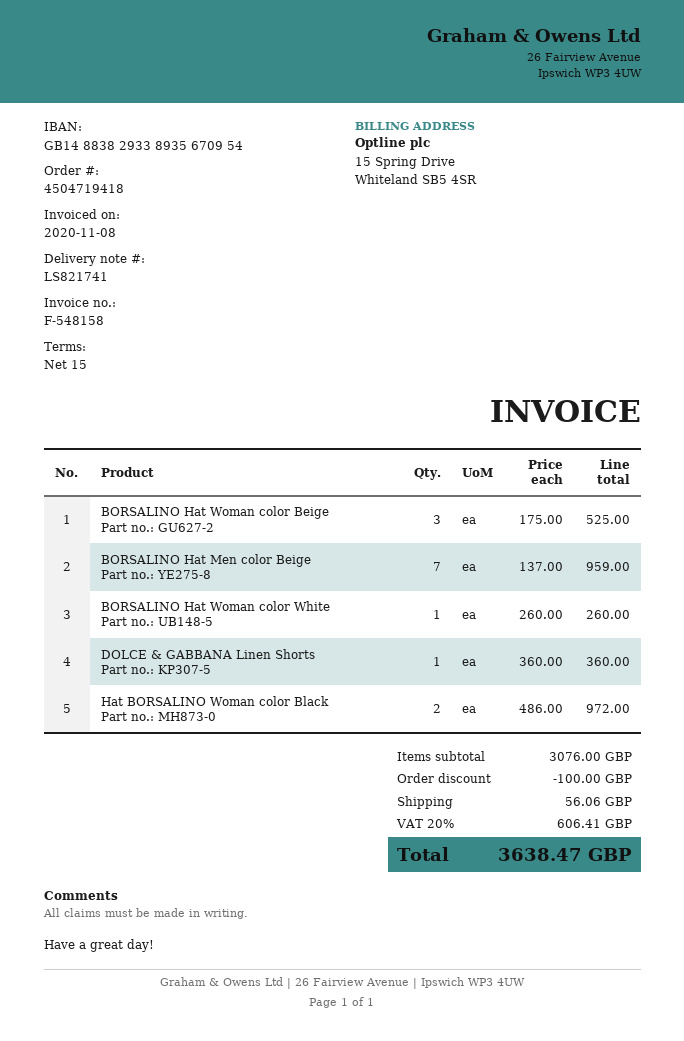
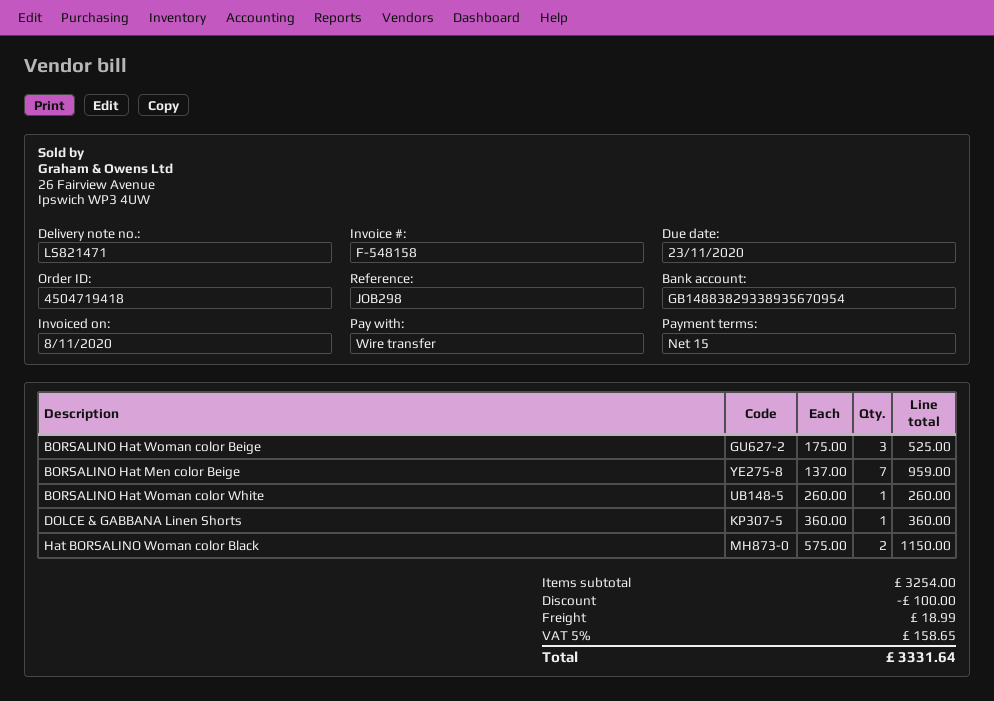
delivery note number: LS821741 -> LS821471
Hat BORSALINO Woman color Black: 2 x 486.00 = 972.00 -> 2 x 575.00 = 1150.00
subtotal: 3076.00 -> 3254.00
shipping: 56.06 -> 18.99
tax: 20% = 606.41 -> 5% = 158.65
total: 3638.47 -> 3331.64

